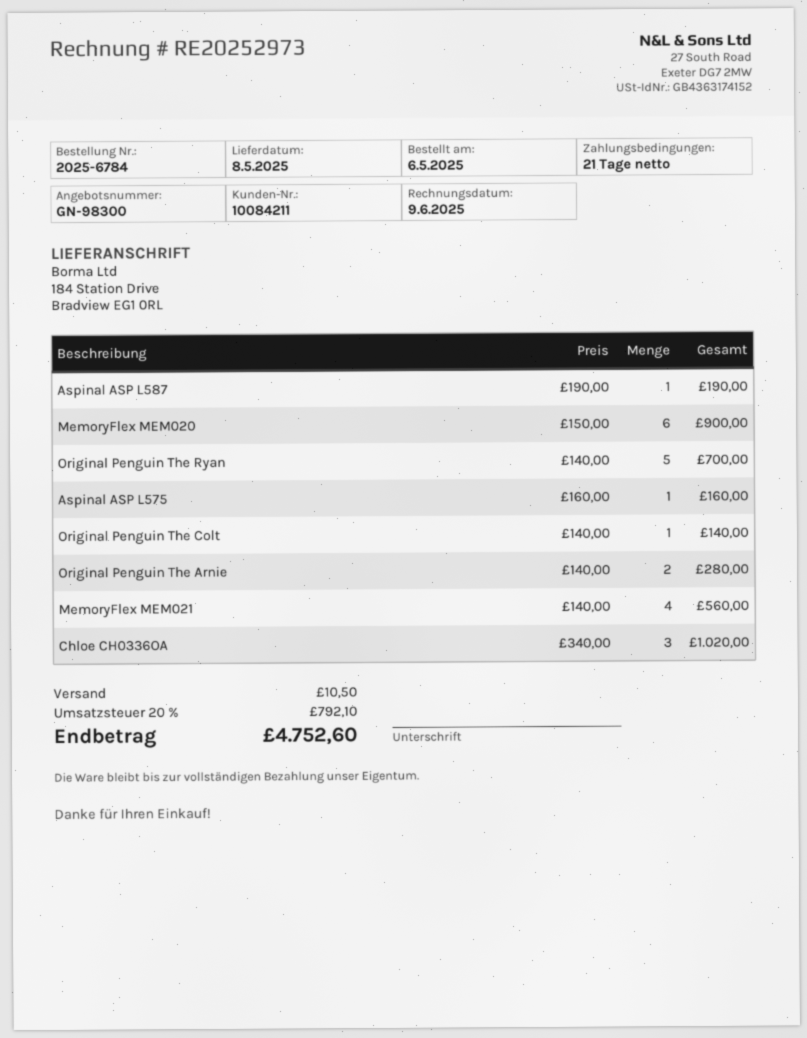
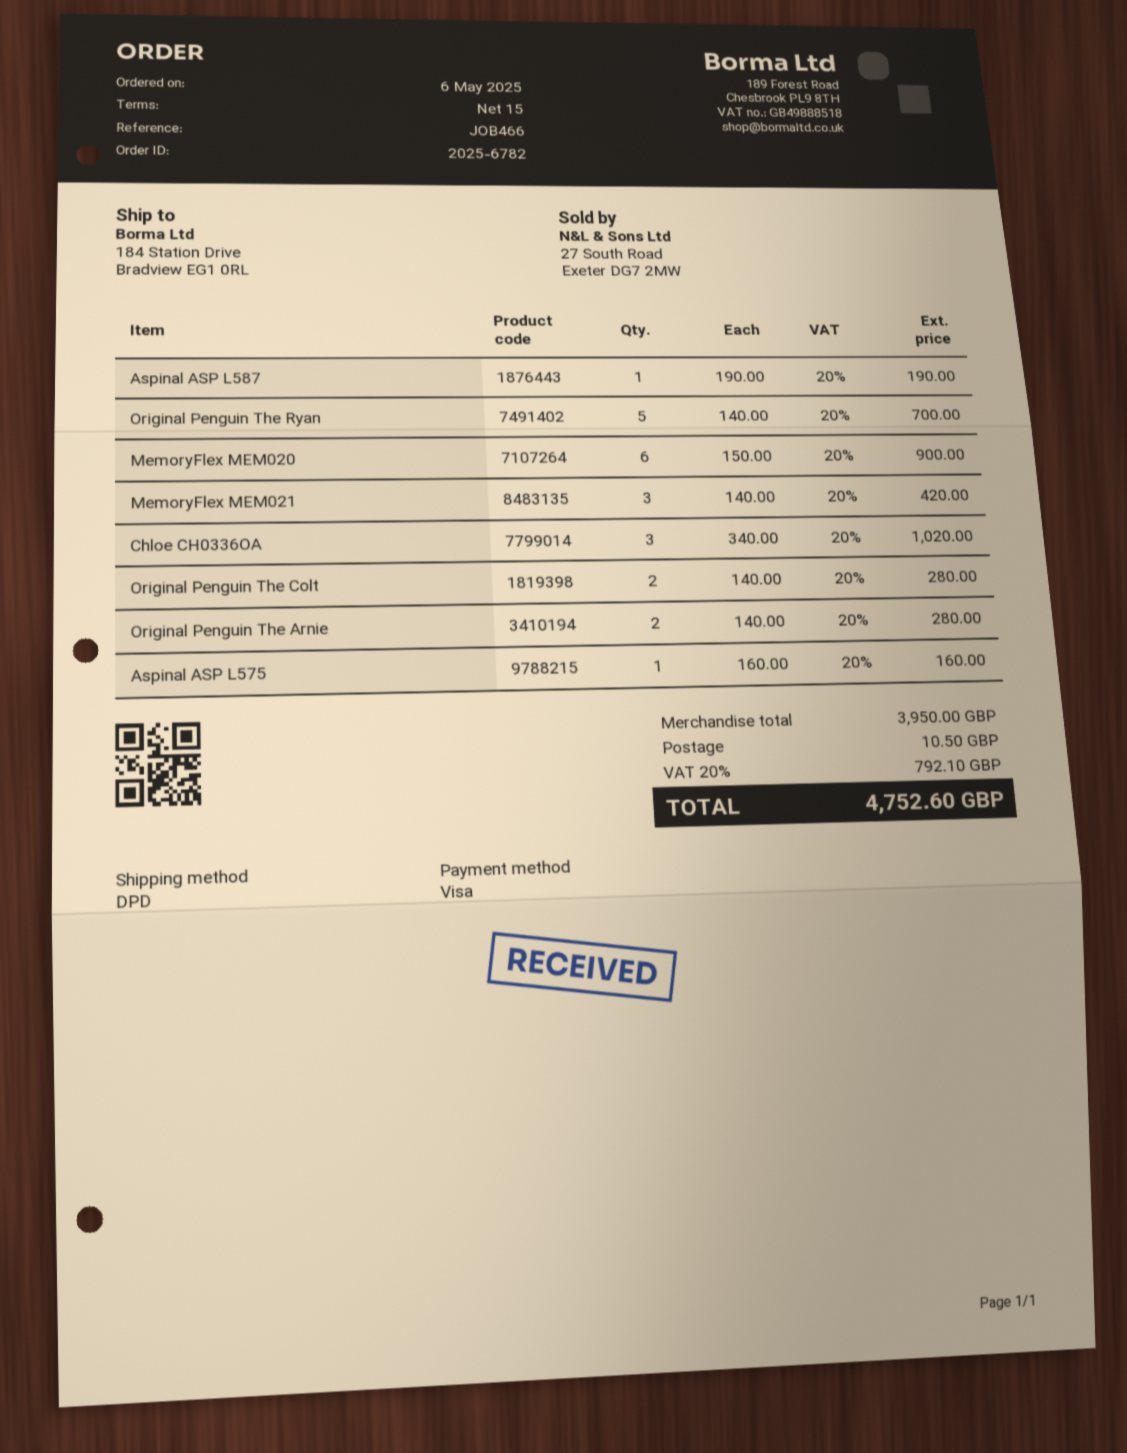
order number: 2025-6784 -> 2025-6782
payment terms: 21 days -> 15 days
Original Penguin The Colt: 1 x 140.00 = 140.00 -> 2 x 140.00 = 280.00
MemoryFlex MEM021: 4 x 140.00 = 560.00 -> 3 x 140.00 = 420.00

